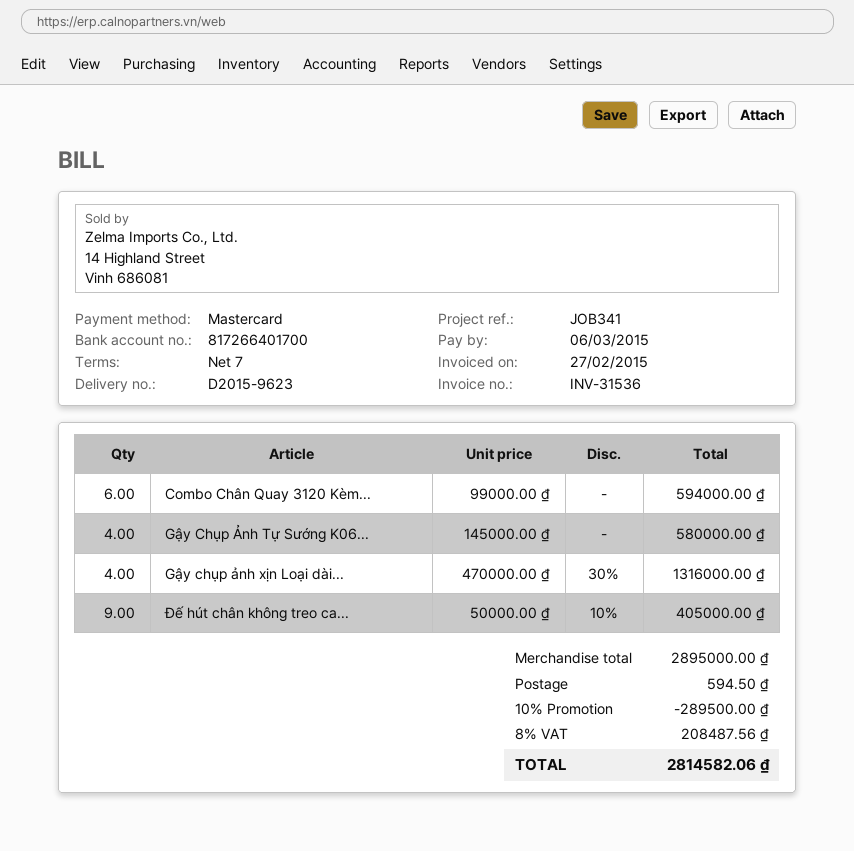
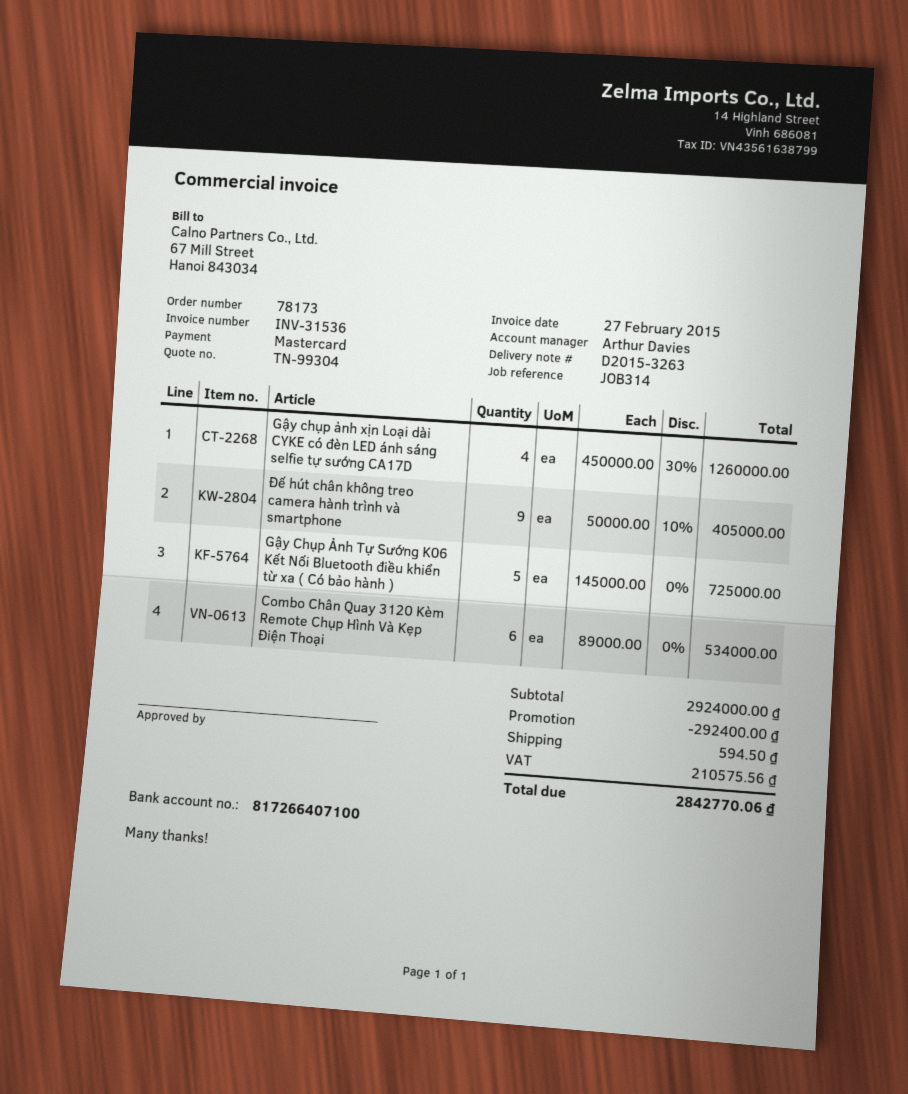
delivery note number: D2015-9623 -> D2015-3263
reference: JOB341 -> JOB314
bank account: 817266401700 -> 817266407100
Combo Chân Quay 3120 Kèm...: 6 x 99000.00 = 594000.00 -> 6 x 89000.00 = 534000.00
Gậy Chụp Ảnh Tự Sướng K06...: 4 x 145000.00 = 580000.00 -> 5 x 145000.00 = 725000.00
Gậy chụp ảnh xịn Loại dài...: 4 x 470000.00 - 30% = 1316000.00 -> 4 x 450000.00 - 30% = 1260000.00
subtotal: 2895000.00 -> 2924000.00
discount: 289500.00 -> 292400.00
tax: 208487.56 -> 210575.56
total: 2814582.06 -> 2842770.06

